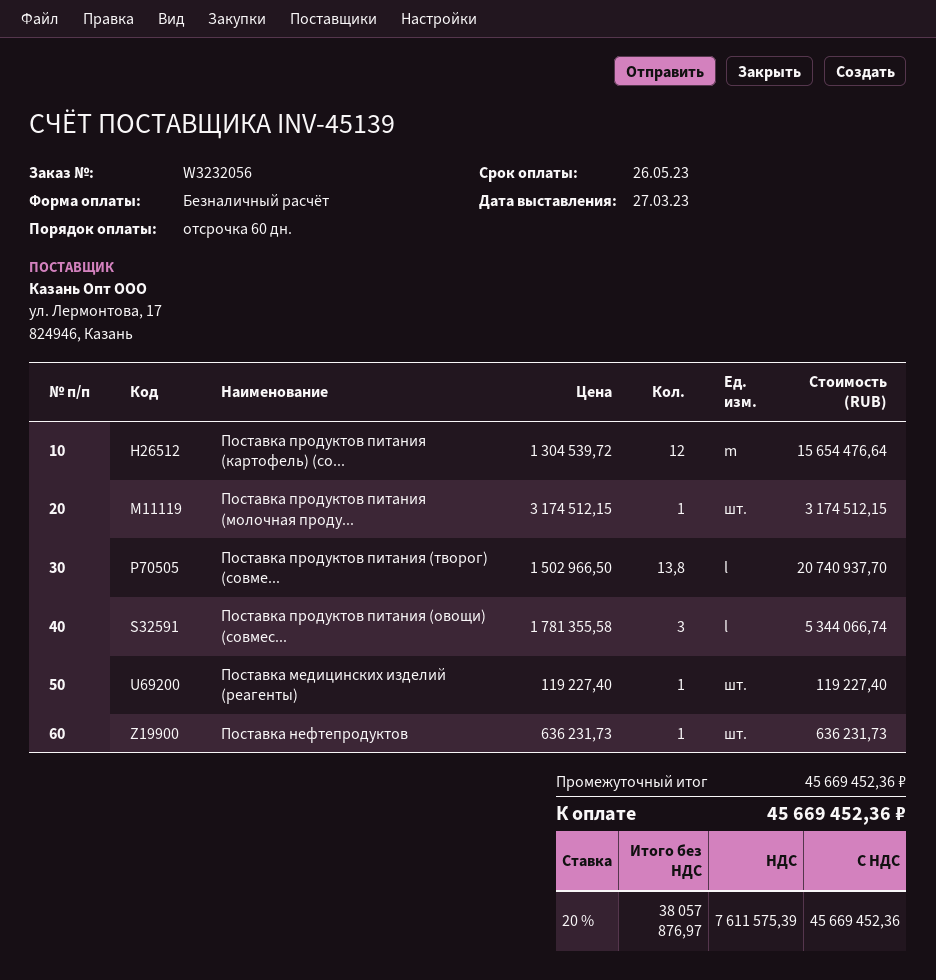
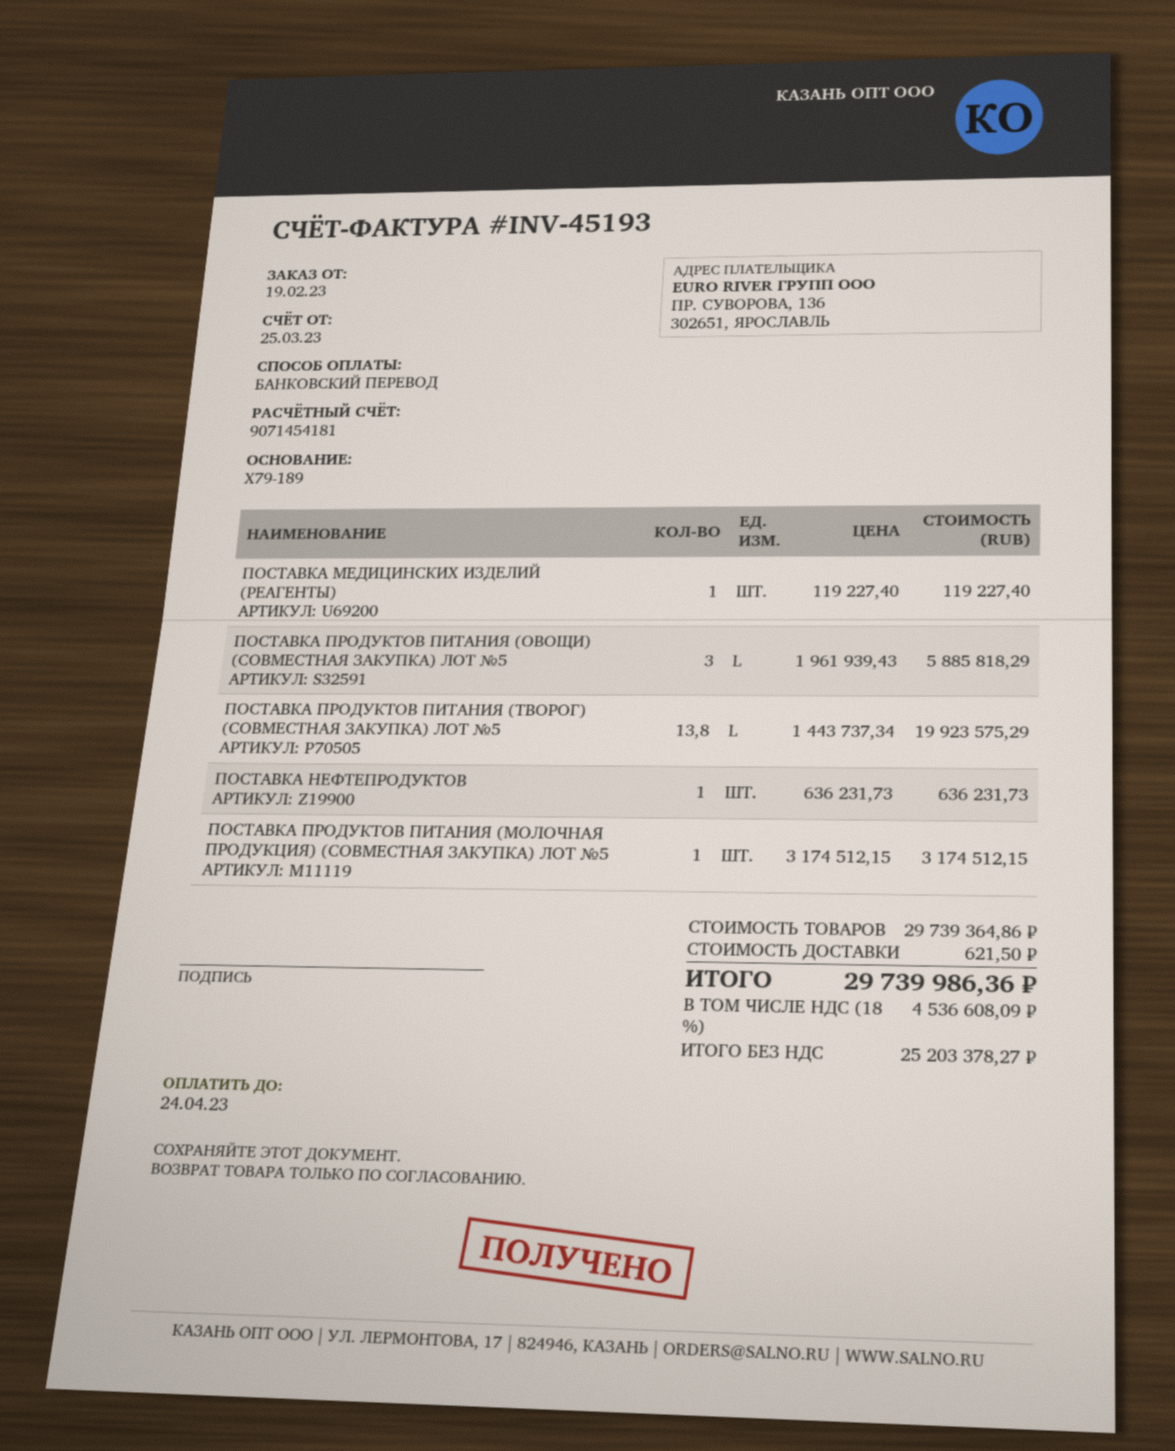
invoice number: INV-45139 -> INV-45193
invoice date: 2023-03-27 -> 2023-03-25
due date: 2023-05-26 -> 2023-04-24
Поставка продуктов питания (картофель) (со...: 12 x 1304539.72 = 15654476.64 -> none
Поставка продуктов питания (творог) (совме...: 13.8 x 1502966.50 = 20740937.70 -> 13.8 x 1443737.34 = 19923575.29
Поставка продуктов питания (овощи) (совмес...: 3 x 1781355.58 = 5344066.74 -> 3 x 1961939.43 = 5885818.29
subtotal: 45669452.36 -> 29739364.86
shipping: none -> 621.50
net: 38057876.97 -> 25203378.27
tax: 20% = 7611575.39 -> 18% = 4536608.09
total: 45669452.36 -> 29739986.36

